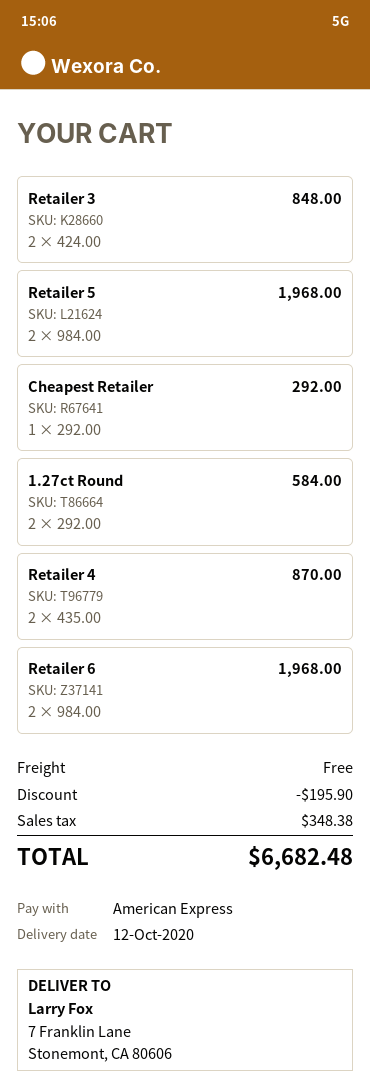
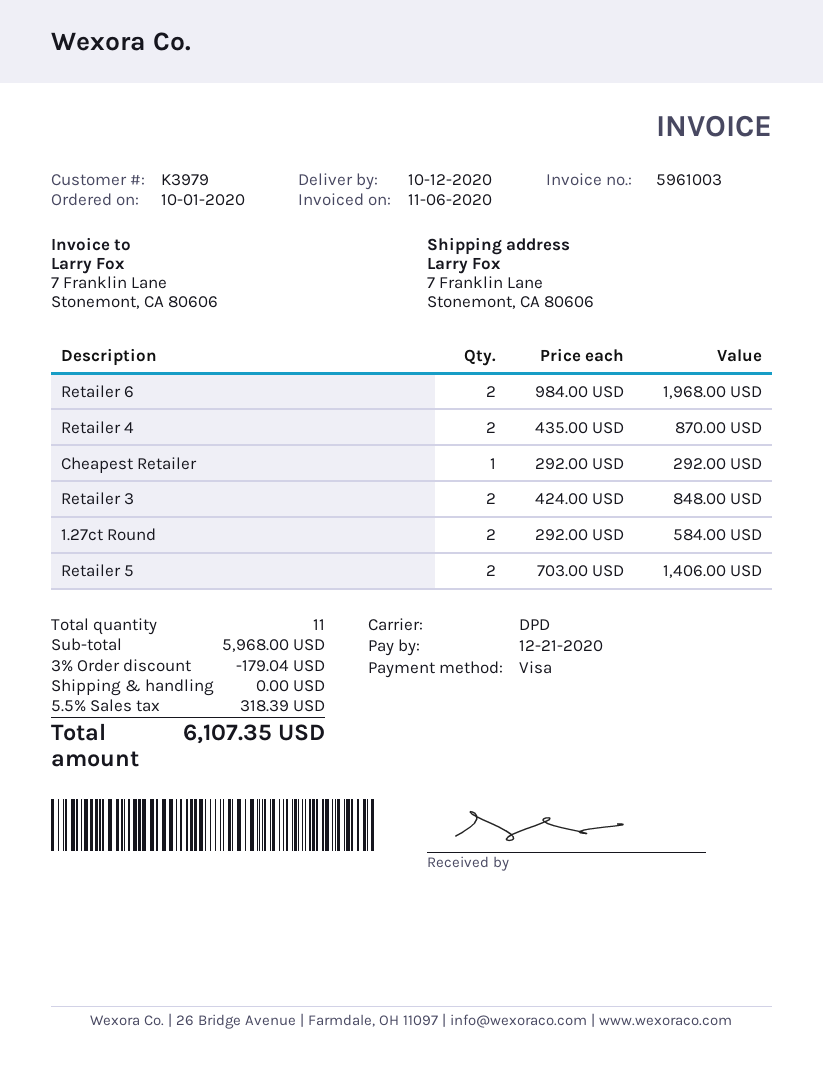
payment method: American Express -> Visa
Retailer 5: 2 x 984.00 = 1968.00 -> 2 x 703.00 = 1406.00
discount: 195.90 -> 179.04
tax: 348.38 -> 318.39
total: 6682.48 -> 6107.35

